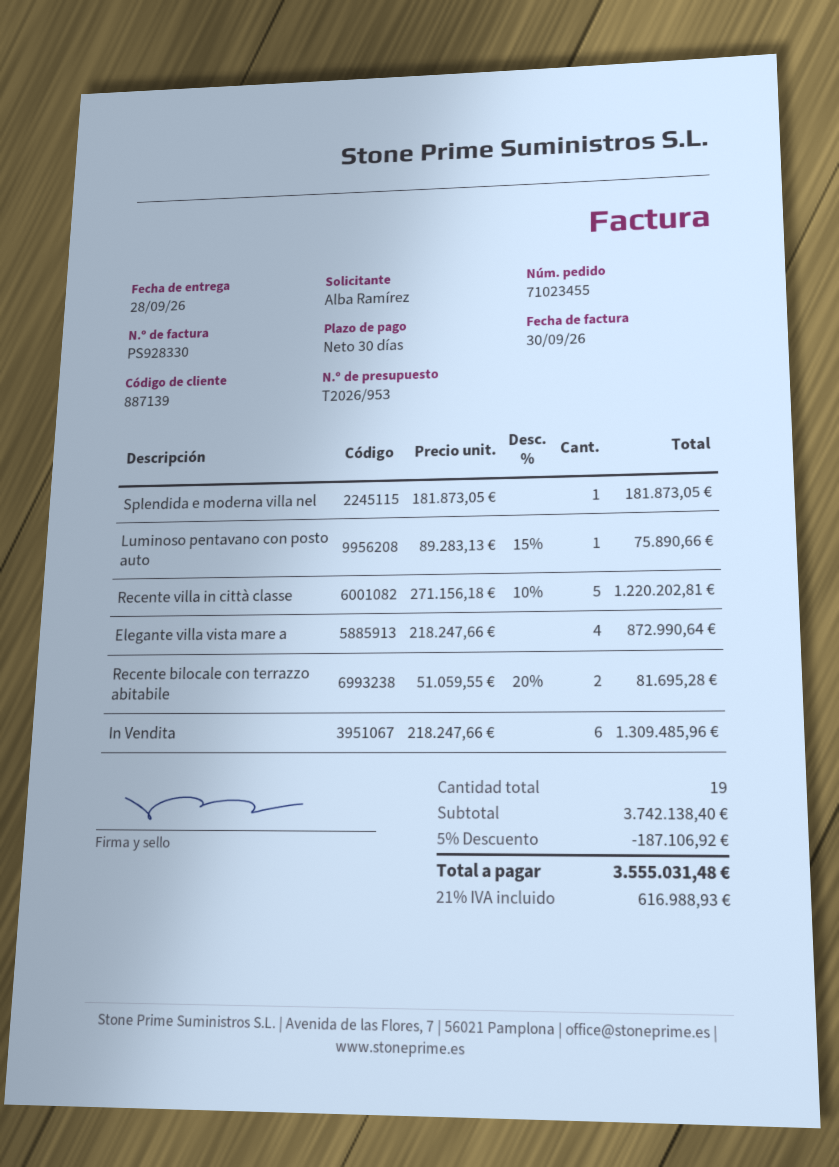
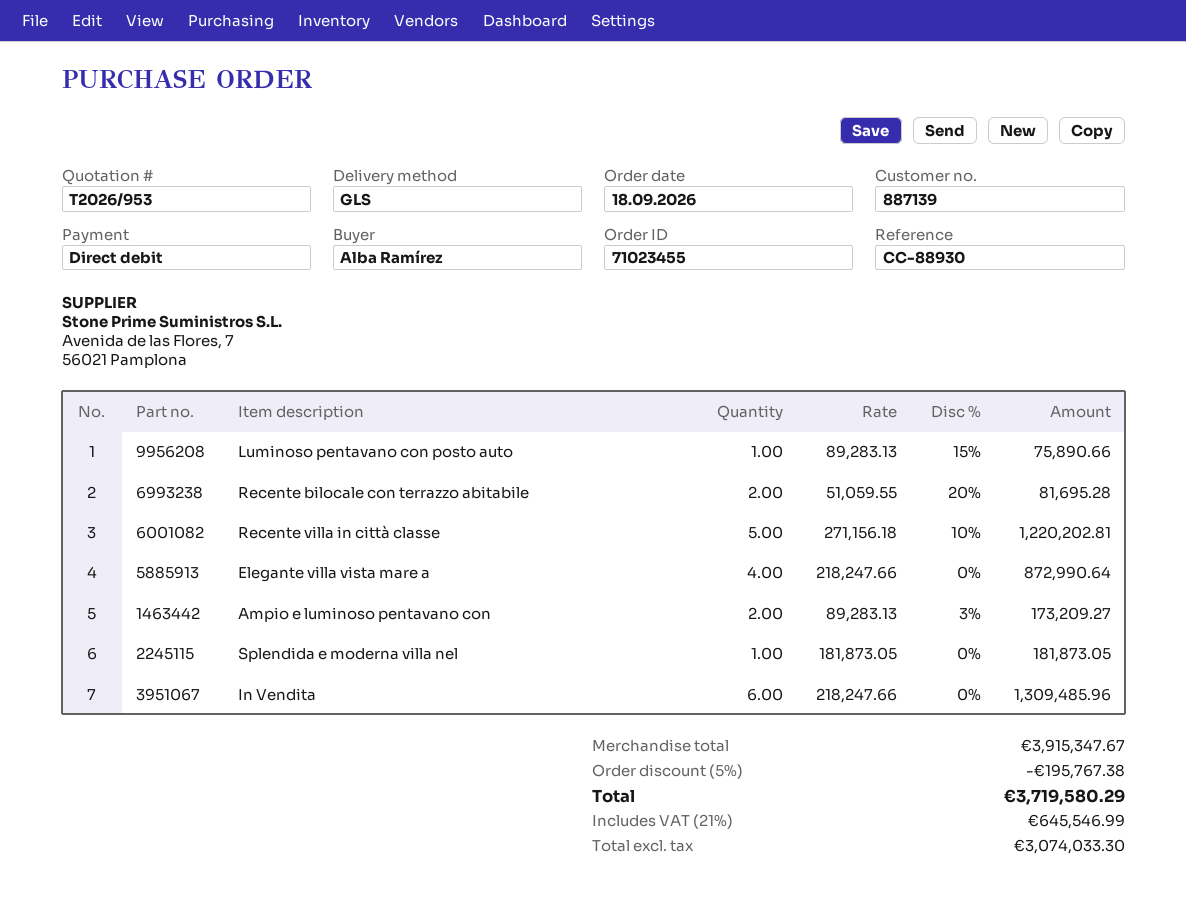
Ampio e luminoso pentavano con: none -> 2 x 89283.13 - 3% = 173209.27
subtotal: 3742138.40 -> 3915347.67
discount: 5% = 187106.92 -> 5% = 195767.38
tax: 21% = 616988.93 -> 21% = 645546.99
total: 3555031.48 -> 3719580.29

